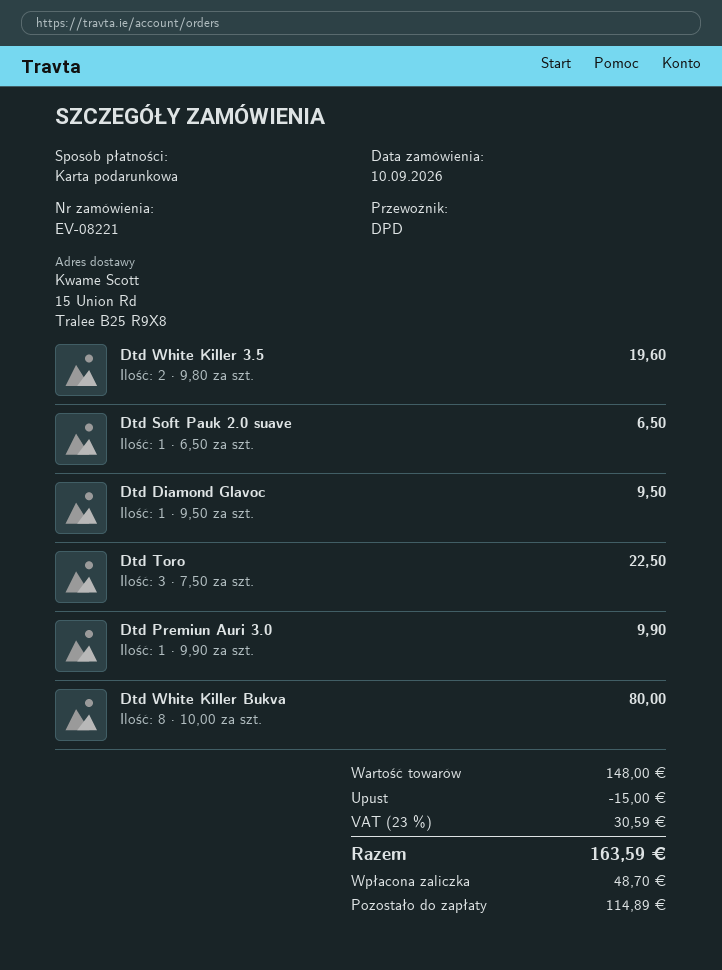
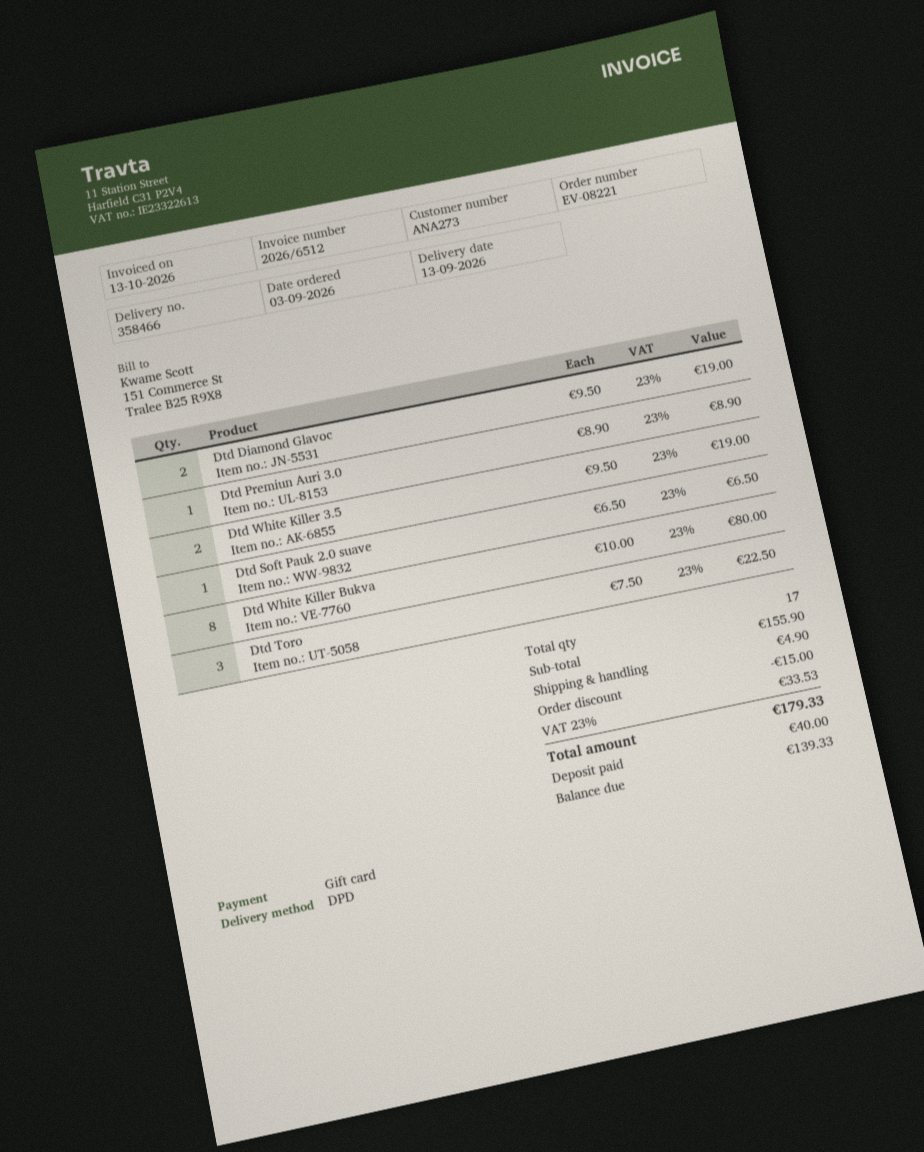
order date: 2026-09-10 -> 2026-09-03
Dtd White Killer 3.5: 2 x 9.80 = 19.60 -> 2 x 9.50 = 19.00
Dtd Diamond Glavoc: 1 x 9.50 = 9.50 -> 2 x 9.50 = 19.00
Dtd Premiun Auri 3.0: 1 x 9.90 = 9.90 -> 1 x 8.90 = 8.90
subtotal: 148.00 -> 155.90
shipping: none -> 4.90
tax: 23% = 30.59 -> 23% = 33.53
total: 163.59 -> 179.33
deposit: 48.70 -> 40.00
balance: 114.89 -> 139.33

